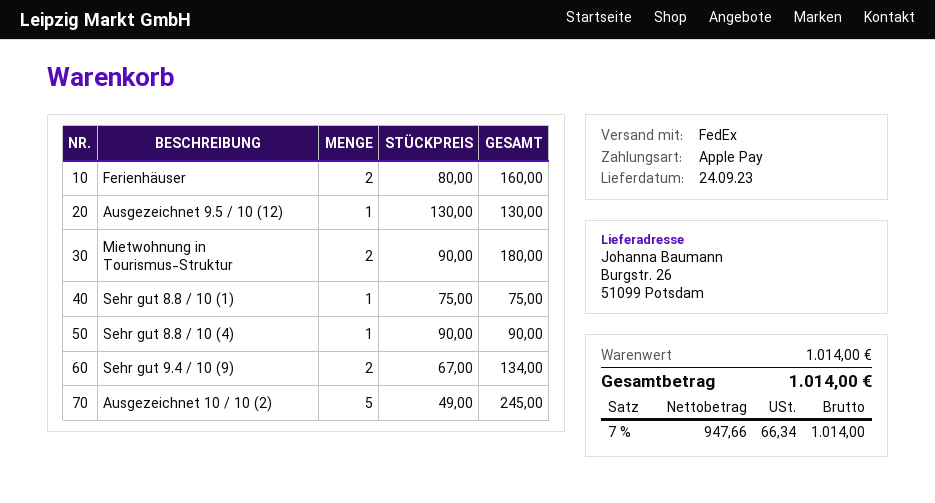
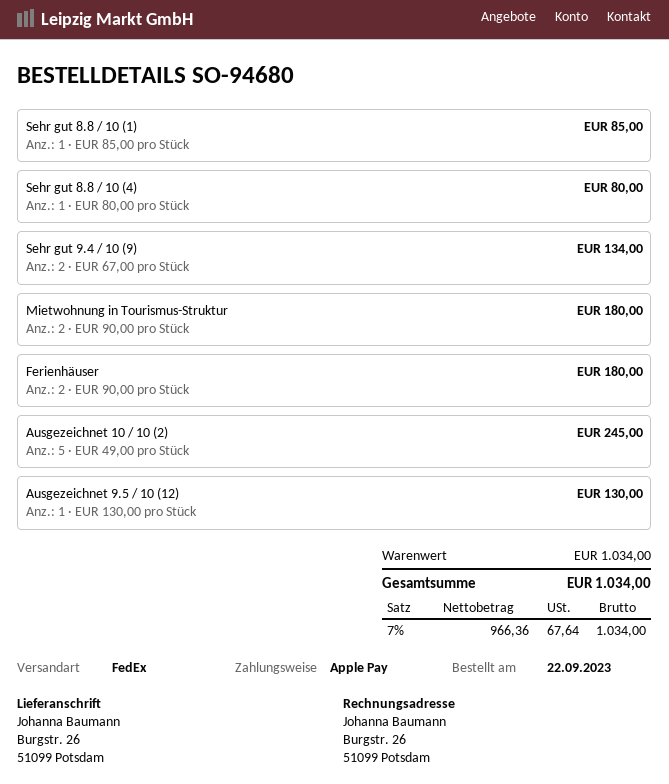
Ferienhäuser: 2 x 80.00 = 160.00 -> 2 x 90.00 = 180.00
Sehr gut 8.8 / 10 (1): 1 x 75.00 = 75.00 -> 1 x 85.00 = 85.00
Sehr gut 8.8 / 10 (4): 1 x 90.00 = 90.00 -> 1 x 80.00 = 80.00
subtotal: 1014.00 -> 1034.00
net: 947.66 -> 966.36
tax: 7% = 66.34 -> 7% = 67.64
total: 1014.00 -> 1034.00

